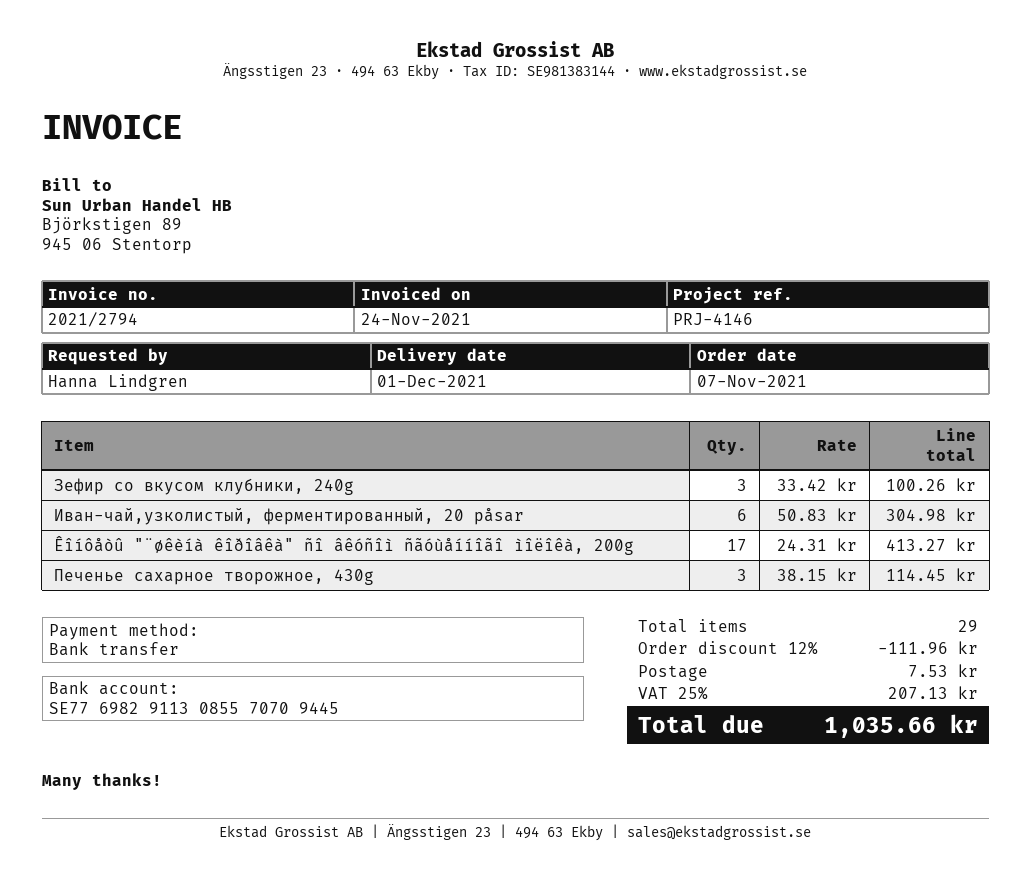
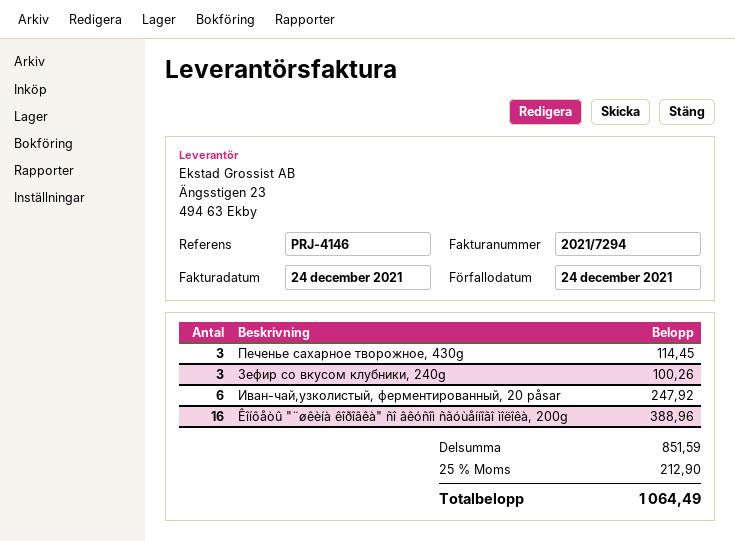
invoice number: 2021/2794 -> 2021/7294
invoice date: 2021-11-24 -> 2021-12-24
Иван-чай,узколистый, ферментированный, 20 påsar: 6 for 304.98 -> 6 for 247.92
Êîíôåòû "¨øêèíà êîðîâêà" ñî âêóñîì ñãóùåííîãî ìîëîêà, 200g: 17 for 413.27 -> 16 for 388.96
discount: 12% = 111.96 -> none
shipping: 7.53 -> none
tax: 25% = 207.13 -> 25% = 212.90
total: 1035.66 -> 1064.49

